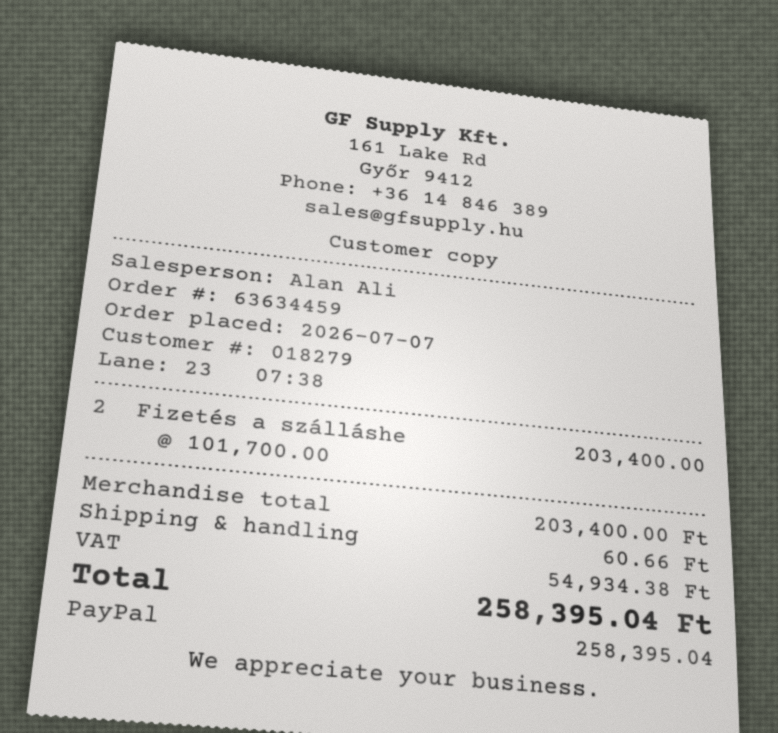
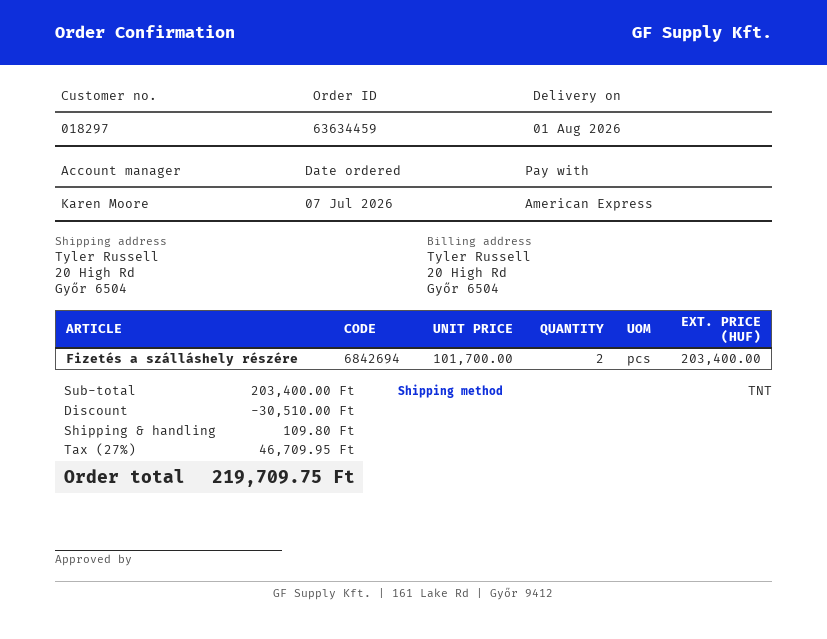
customer number: 018279 -> 018297
sales rep: Alan Ali -> Karen Moore
payment method: PayPal -> American Express
discount: none -> 30510.00
shipping: 60.66 -> 109.80
tax: 54934.38 -> 46709.95
total: 258395.04 -> 219709.75

